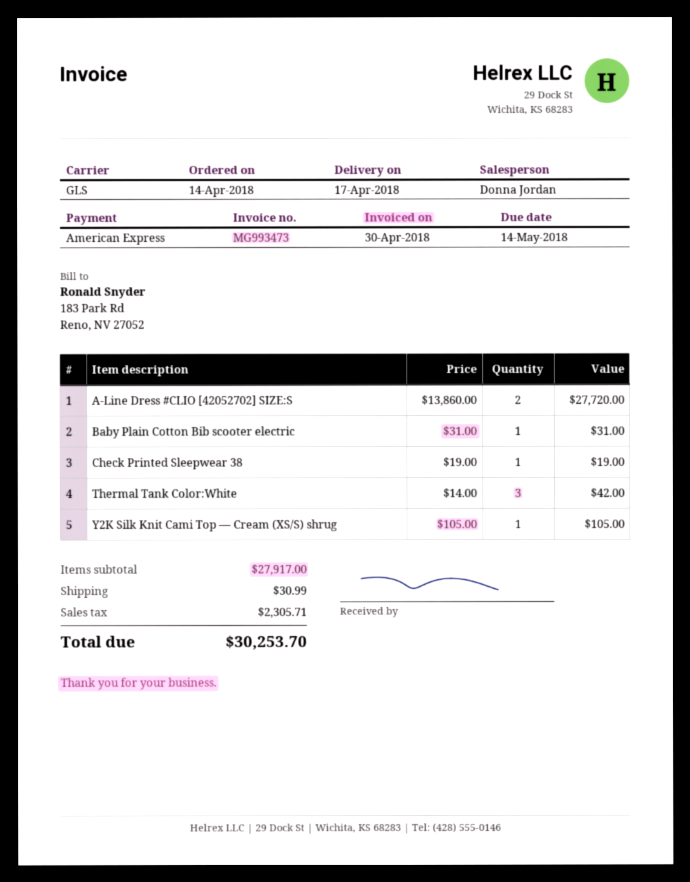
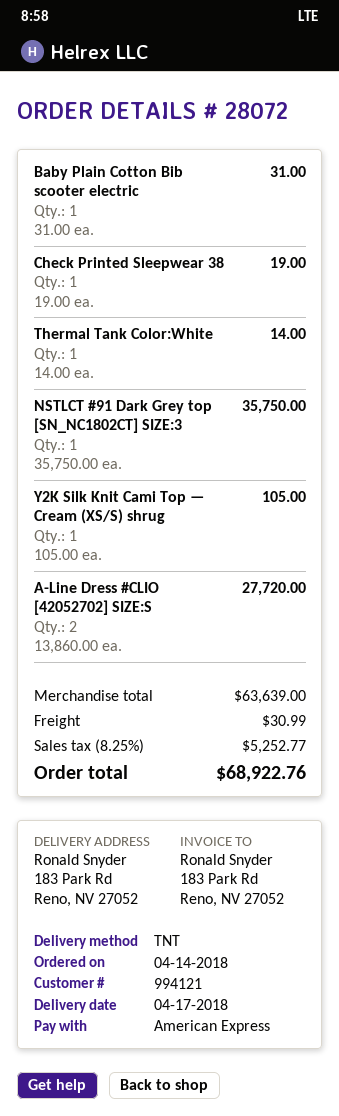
shipping method: GLS -> TNT
Thermal Tank Color:White: 3 x 14.00 = 42.00 -> 1 x 14.00 = 14.00
NSTLCT #91 Dark Grey top [SN_NC1802CT] SIZE:3: none -> 1 x 35750.00 = 35750.00
subtotal: 27917.00 -> 63639.00
tax: 2305.71 -> 5252.77
total: 30253.70 -> 68922.76

